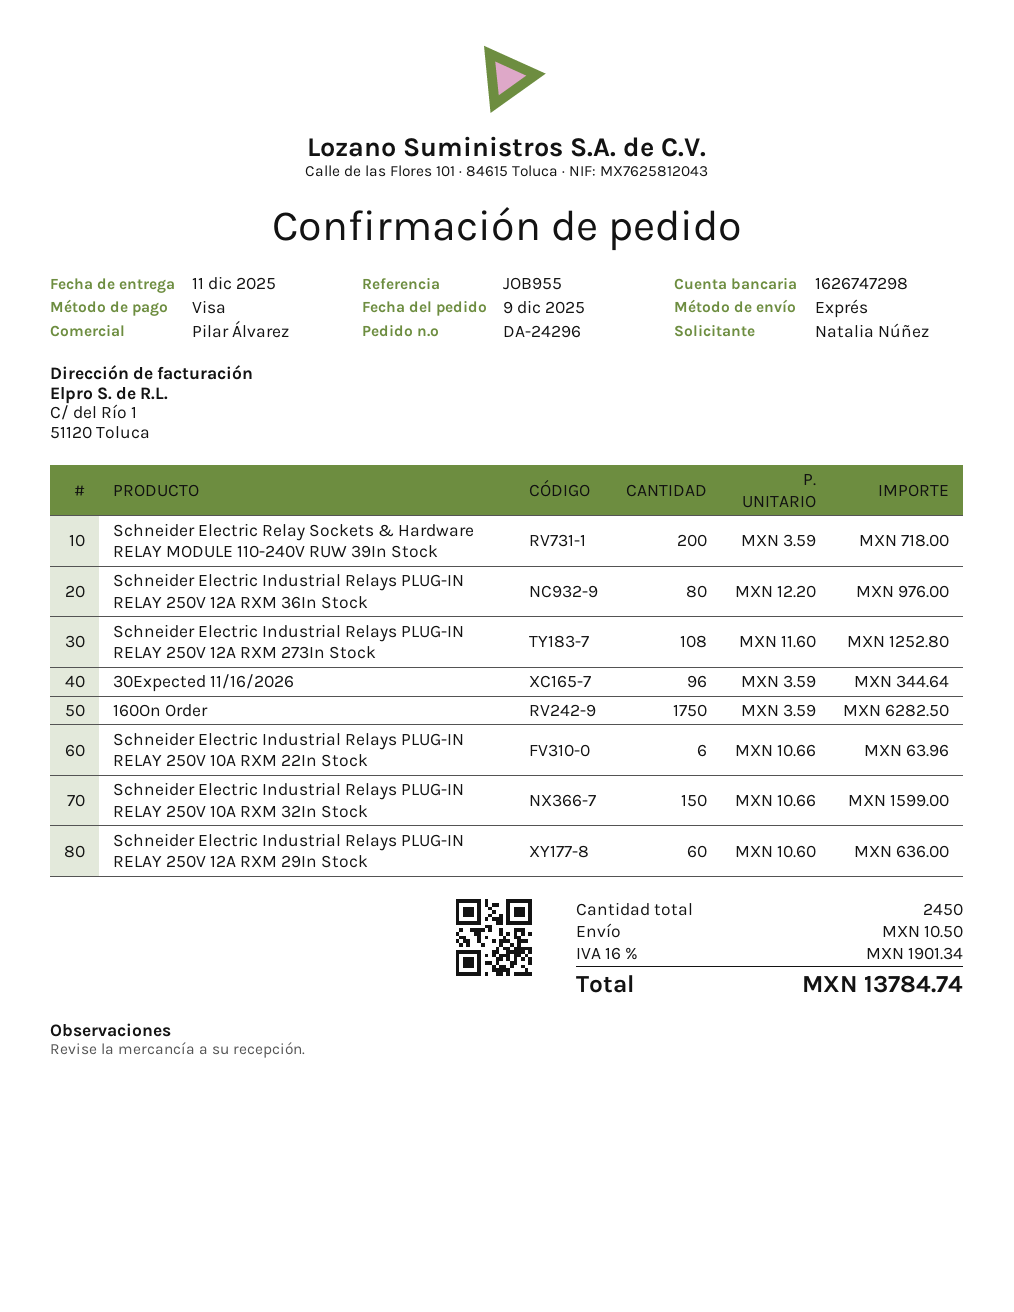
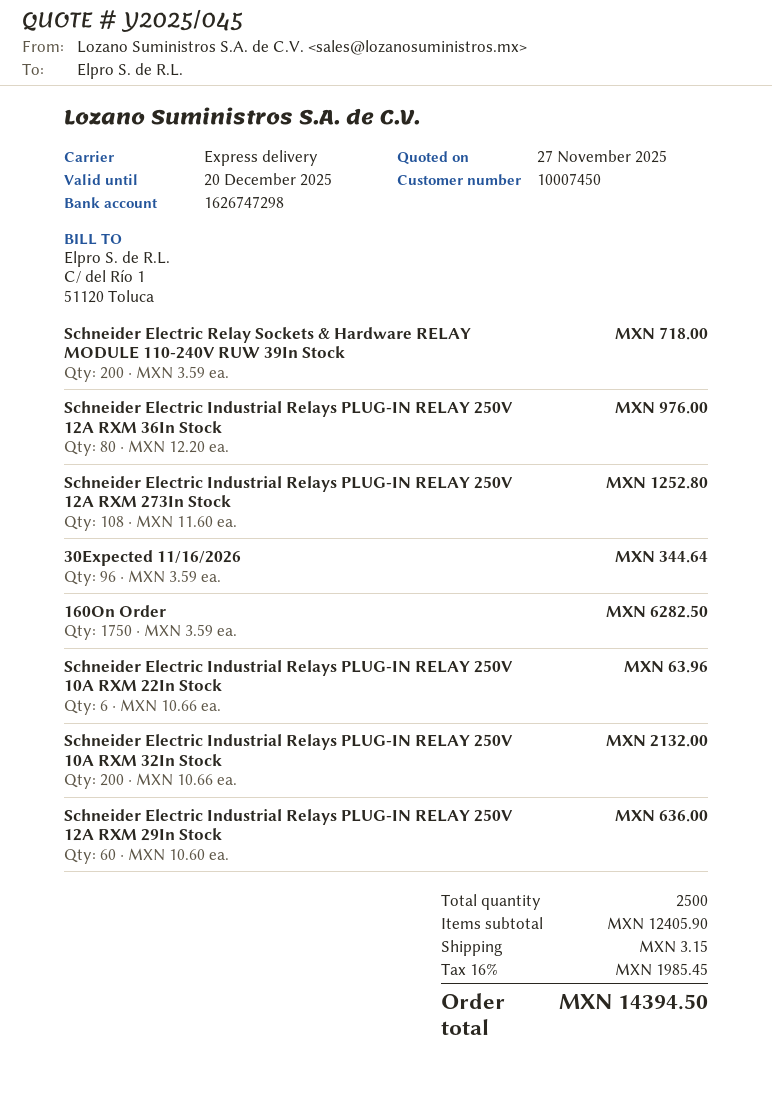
Schneider Electric Industrial Relays PLUG-IN RELAY 250V 10A RXM 32In Stock: 150 x 10.66 = 1599.00 -> 200 x 10.66 = 2132.00
total quantity: 2450 -> 2500
shipping: 10.50 -> 3.15
tax: 16% = 1901.34 -> 16% = 1985.45
total: 13784.74 -> 14394.50

